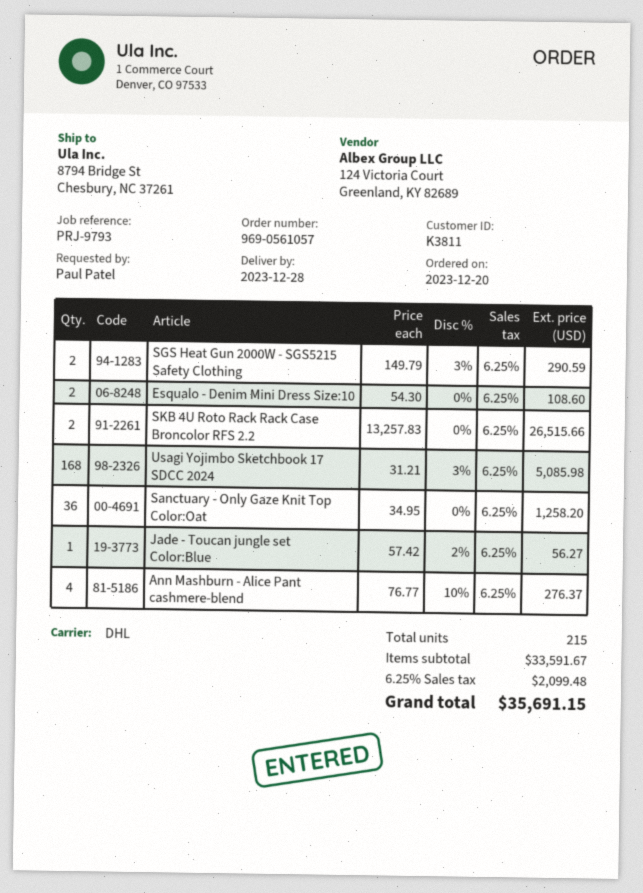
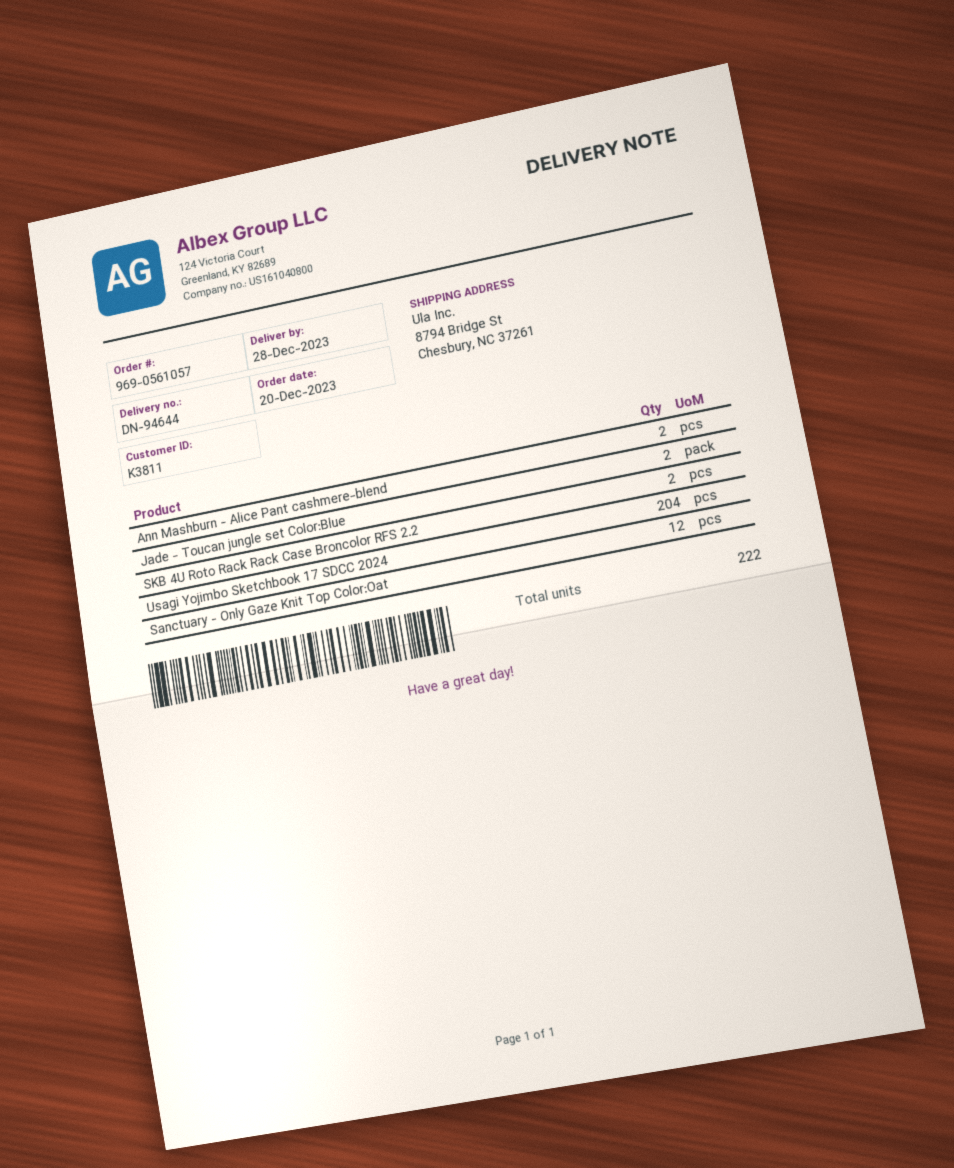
SGS Heat Gun 2000W - SGS5215 Safety Clothing: 2 -> none
Esqualo - Denim Mini Dress Size:10: 2 -> none
Usagi Yojimbo Sketchbook 17 SDCC 2024: 168 -> 204
Sanctuary - Only Gaze Knit Top Color:Oat: 36 -> 12
Jade - Toucan jungle set Color:Blue: 1 -> 2
Ann Mashburn - Alice Pant cashmere-blend: 4 -> 2
total quantity: 215 -> 222

